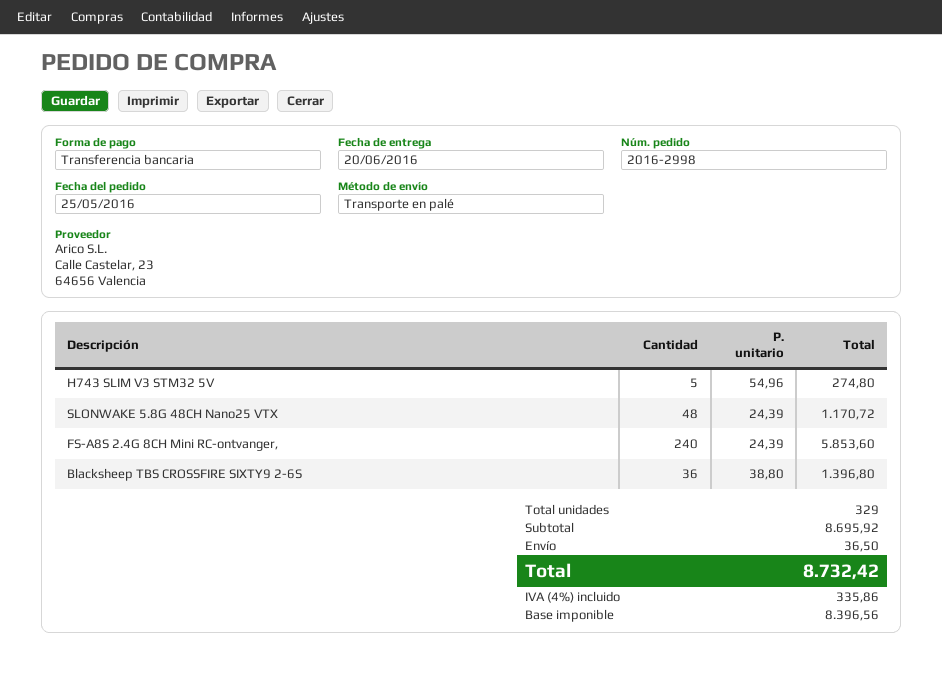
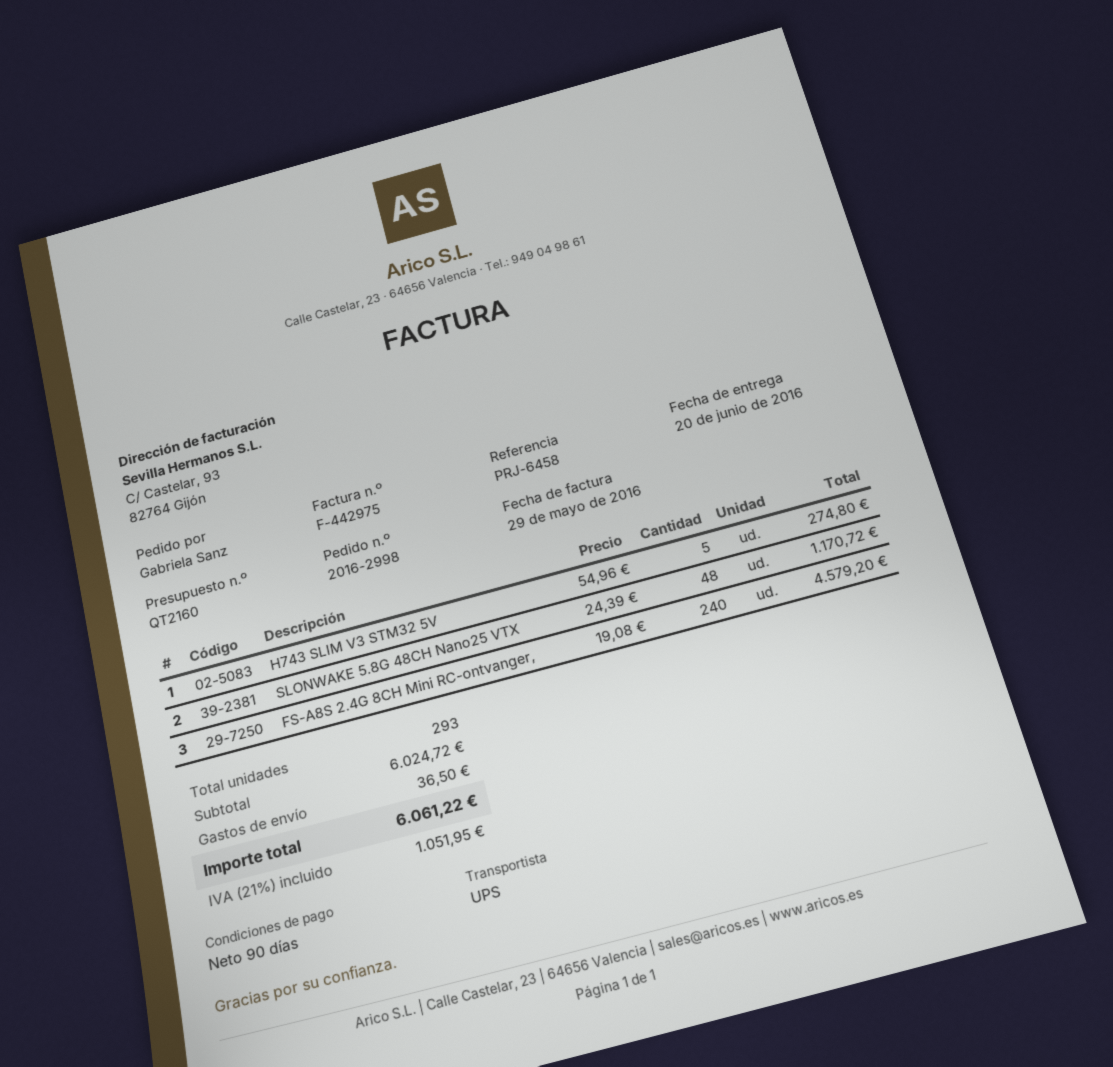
shipping method: pallet freight -> UPS
FS-A8S 2.4G 8CH Mini RC-ontvanger,: 240 x 24.39 = 5853.60 -> 240 x 19.08 = 4579.20
Blacksheep TBS CROSSFIRE SIXTY9 2-6S: 36 x 38.80 = 1396.80 -> none
total quantity: 329 -> 293
subtotal: 8695.92 -> 6024.72
tax: 4% = 335.86 -> 21% = 1051.95
total: 8732.42 -> 6061.22

